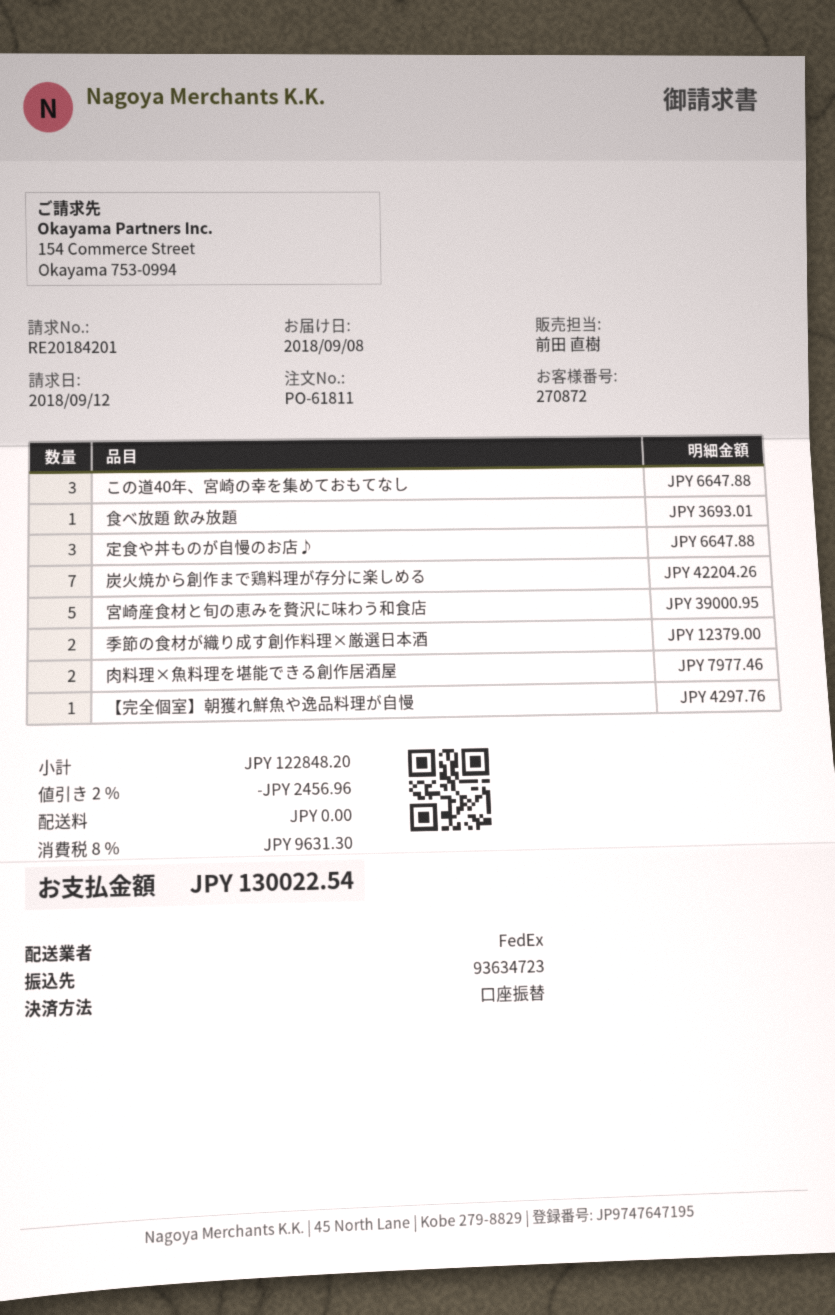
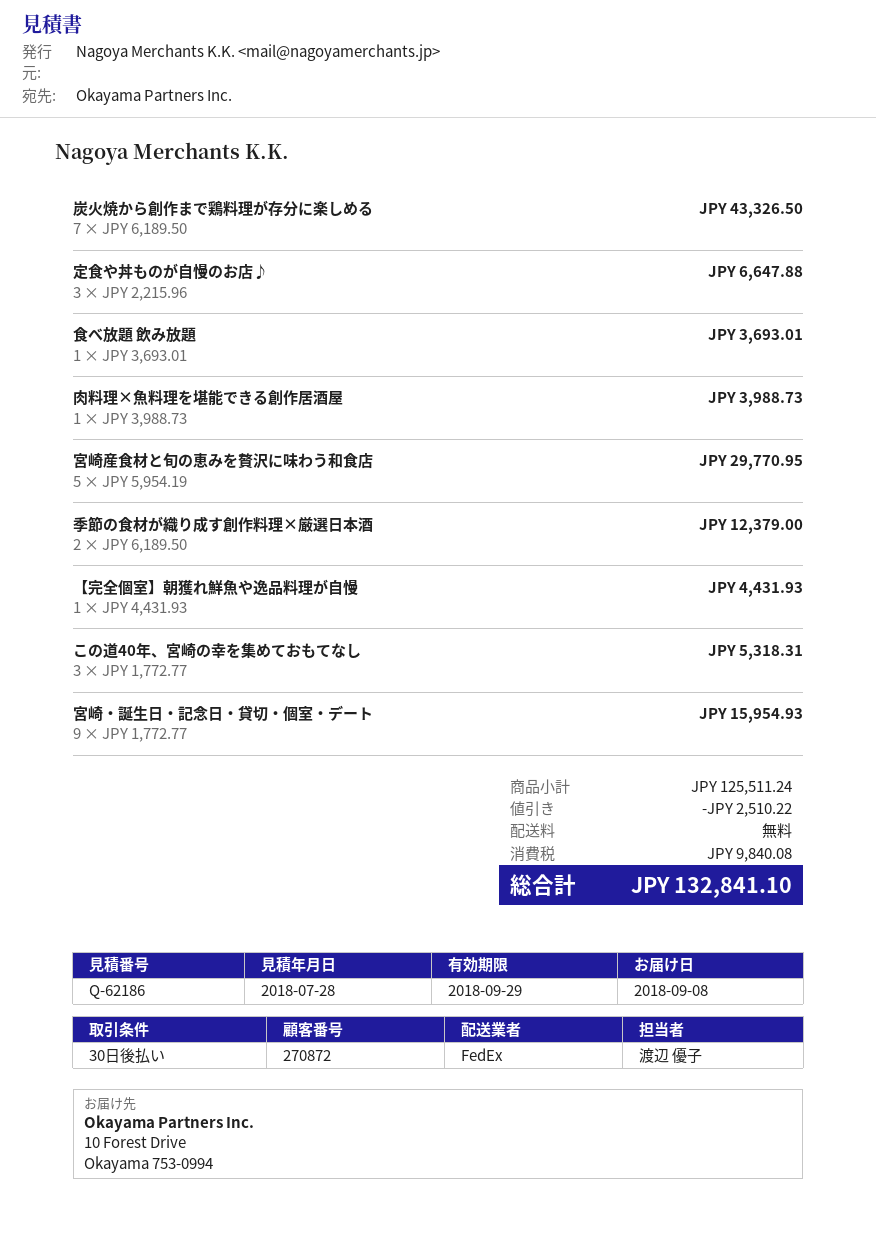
sales rep: 前田 直樹 -> 渡辺 優子
この道40年、宮崎の幸を集めておもてなし: 3 for 6647.88 -> 3 for 5318.31
炭火焼から創作まで鶏料理が存分に楽しめる: 7 for 42204.26 -> 7 for 43326.50
宮崎産食材と旬の恵みを贅沢に味わう和食店: 5 for 39000.95 -> 5 for 29770.95
肉料理×魚料理を堪能できる創作居酒屋: 2 for 7977.46 -> 1 for 3988.73
【完全個室】朝獲れ鮮魚や逸品料理が自慢: 1 for 4297.76 -> 1 for 4431.93
宮崎・誕生日・記念日・貸切・個室・デート: none -> 9 for 15954.93
subtotal: 122848.20 -> 125511.24
discount: 2456.96 -> 2510.22
tax: 9631.30 -> 9840.08
total: 130022.54 -> 132841.10

